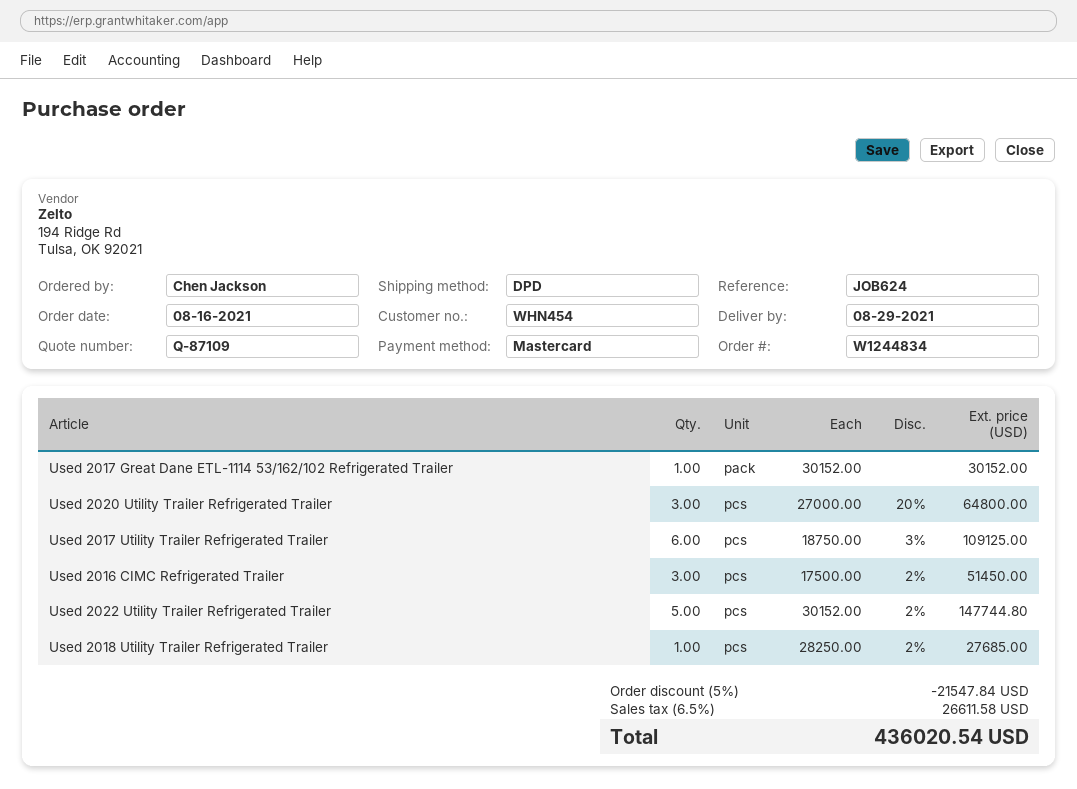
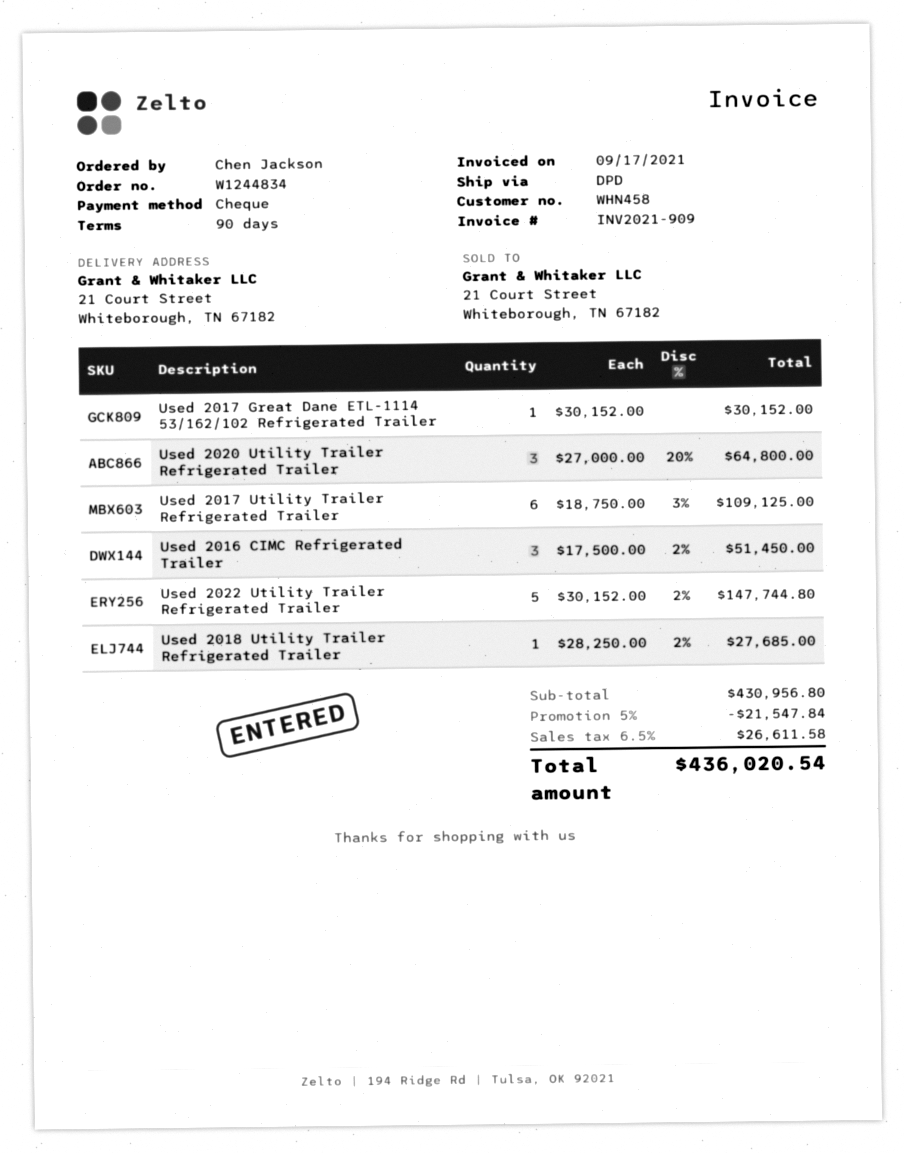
customer number: WHN454 -> WHN458
payment method: Mastercard -> cheque

